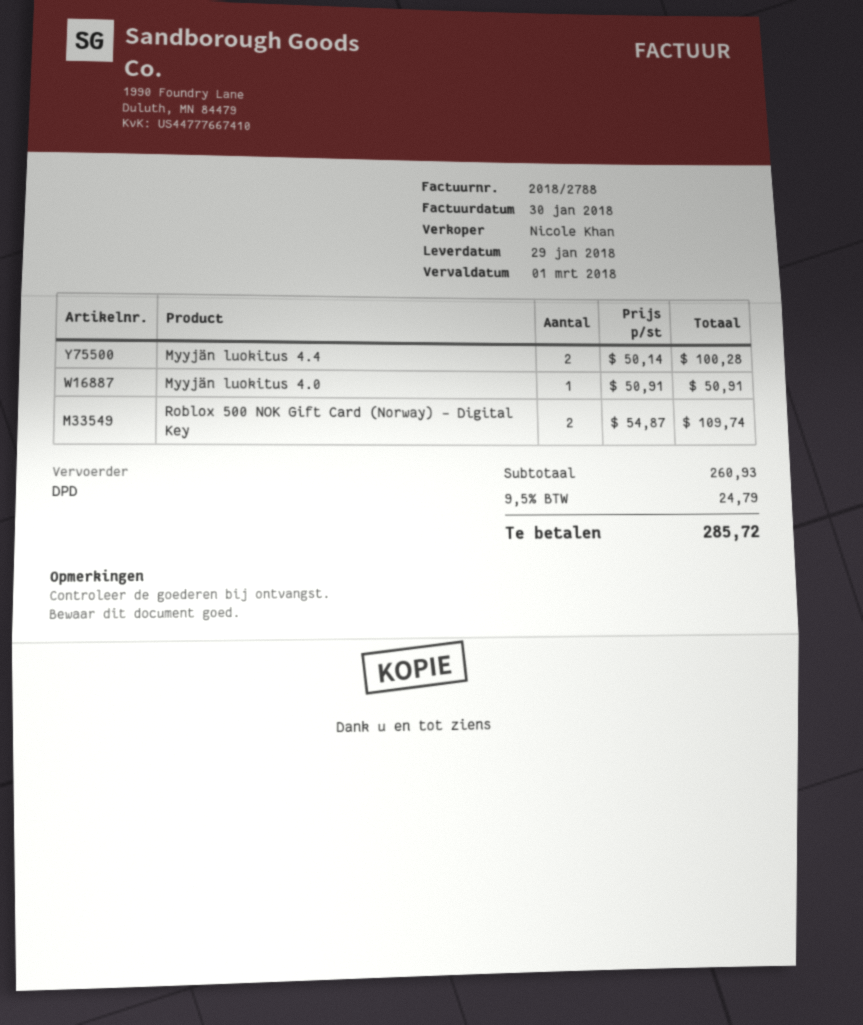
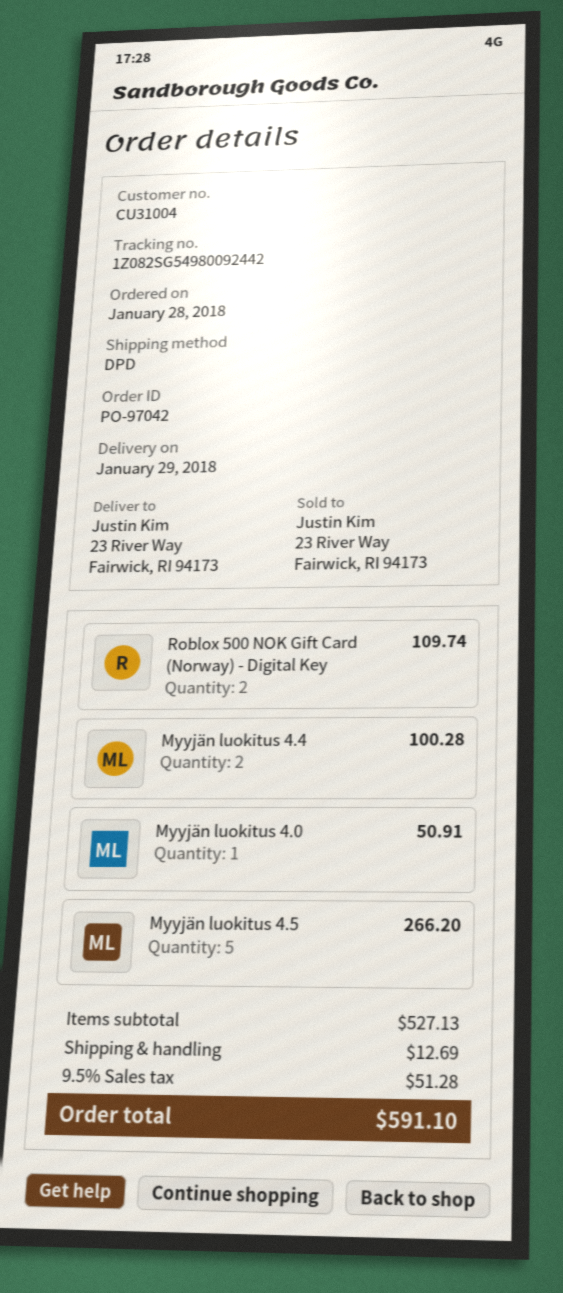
Myyjän luokitus 4.5: none -> 5 for 266.20
subtotal: 260.93 -> 527.13
shipping: none -> 12.69
tax: 9.5% = 24.79 -> 9.5% = 51.28
total: 285.72 -> 591.10

